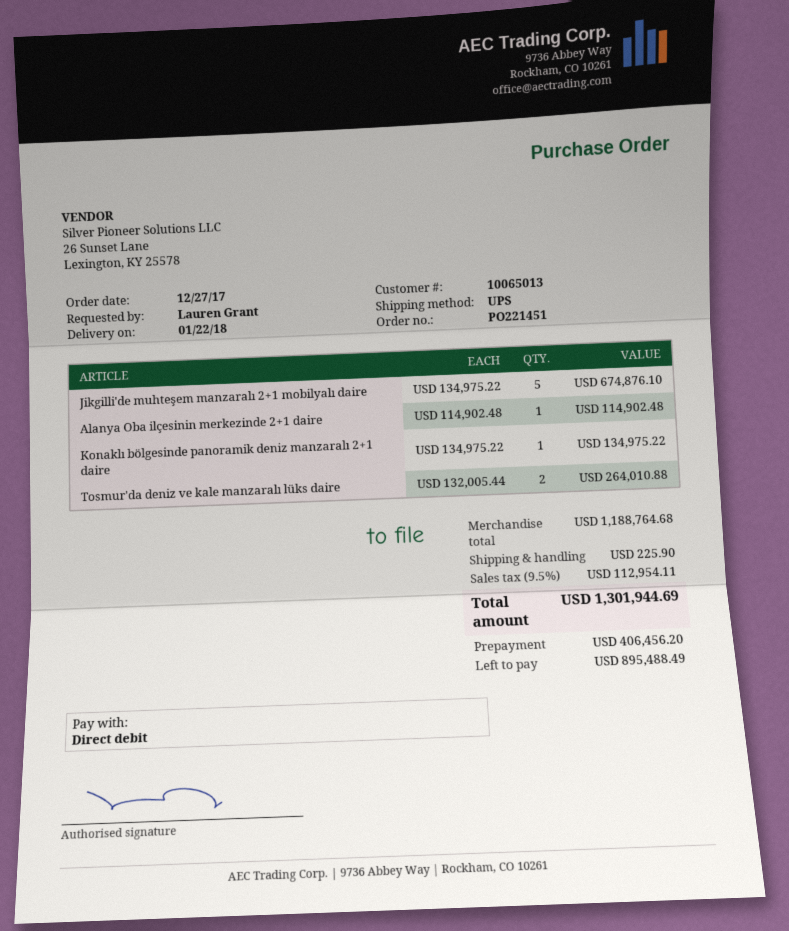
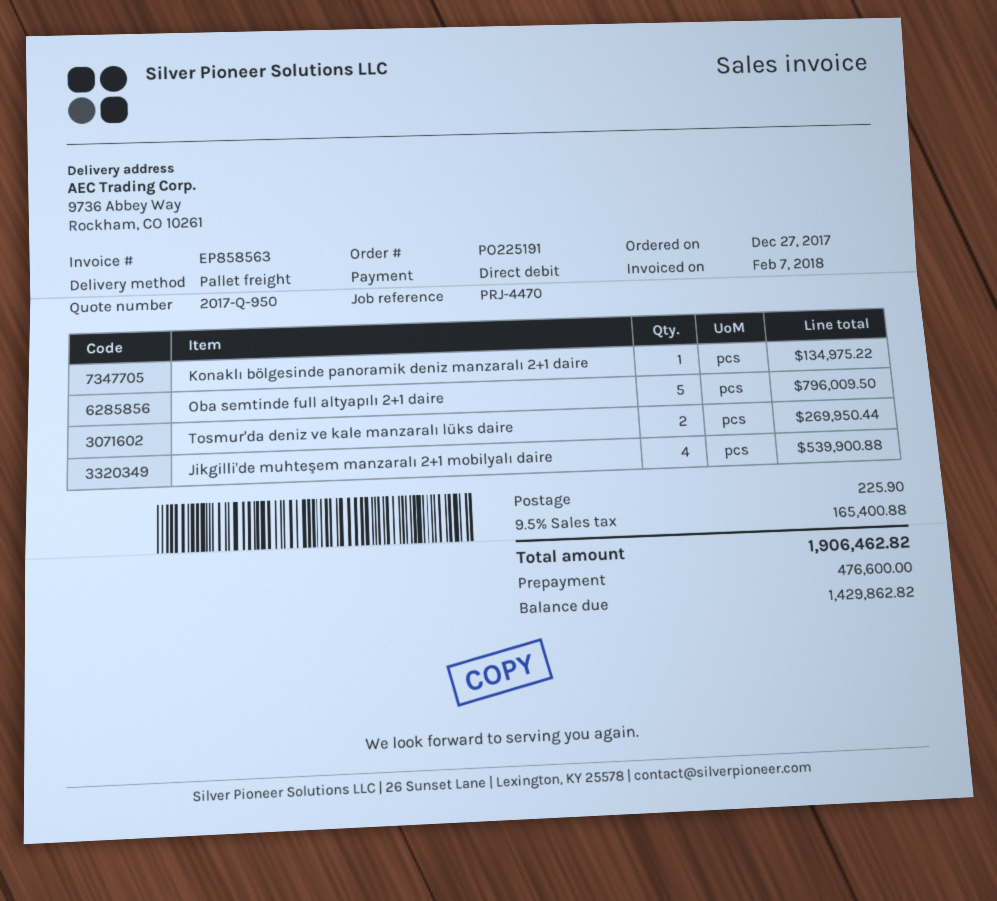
order number: PO221451 -> PO225191
shipping method: UPS -> pallet freight
Jikgilli'de muhteşem manzaralı 2+1 mobilyalı daire: 5 for 674876.10 -> 4 for 539900.88
Alanya Oba ilçesinin merkezinde 2+1 daire: 1 for 114902.48 -> none
Tosmur'da deniz ve kale manzaralı lüks daire: 2 for 264010.88 -> 2 for 269950.44
Oba semtinde full altyapılı 2+1 daire: none -> 5 for 796009.50
tax: 9.5% = 112954.11 -> 9.5% = 165400.88
total: 1301944.69 -> 1906462.82
deposit: 406456.20 -> 476600.00
balance: 895488.49 -> 1429862.82

